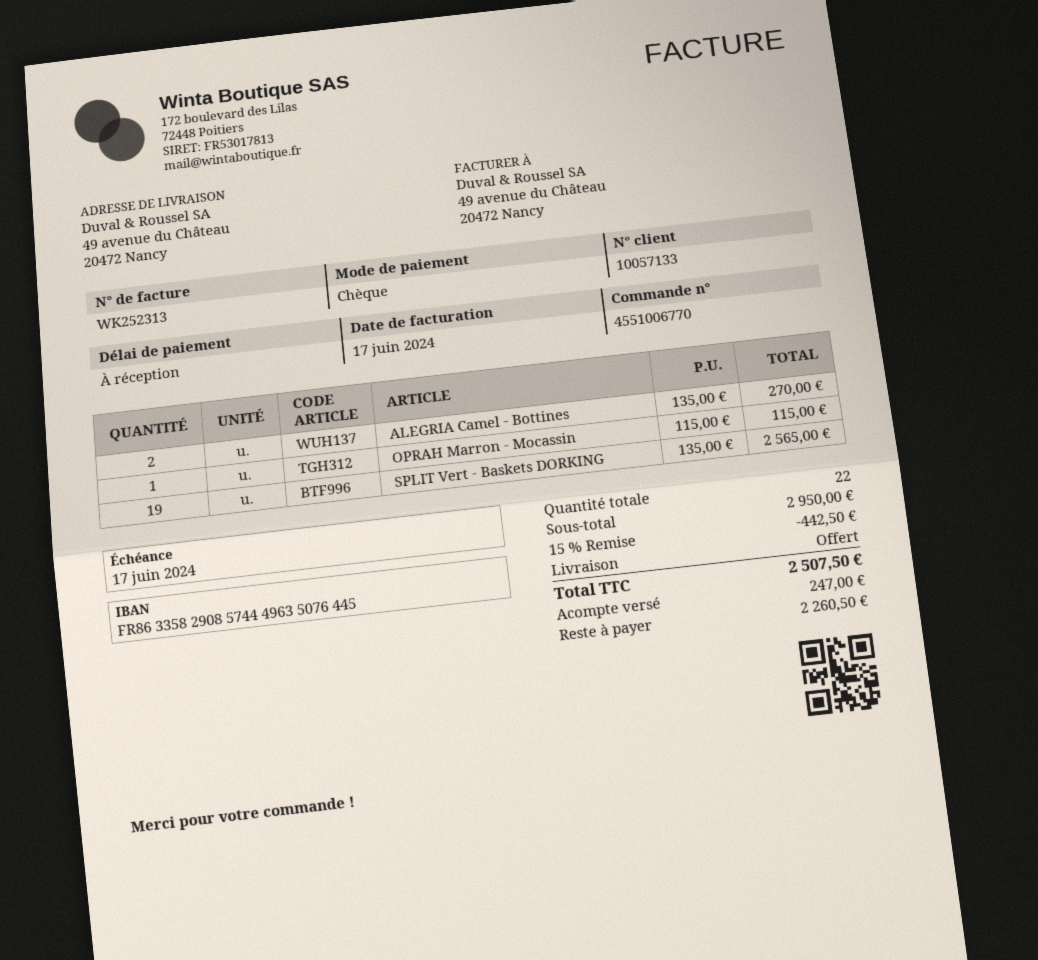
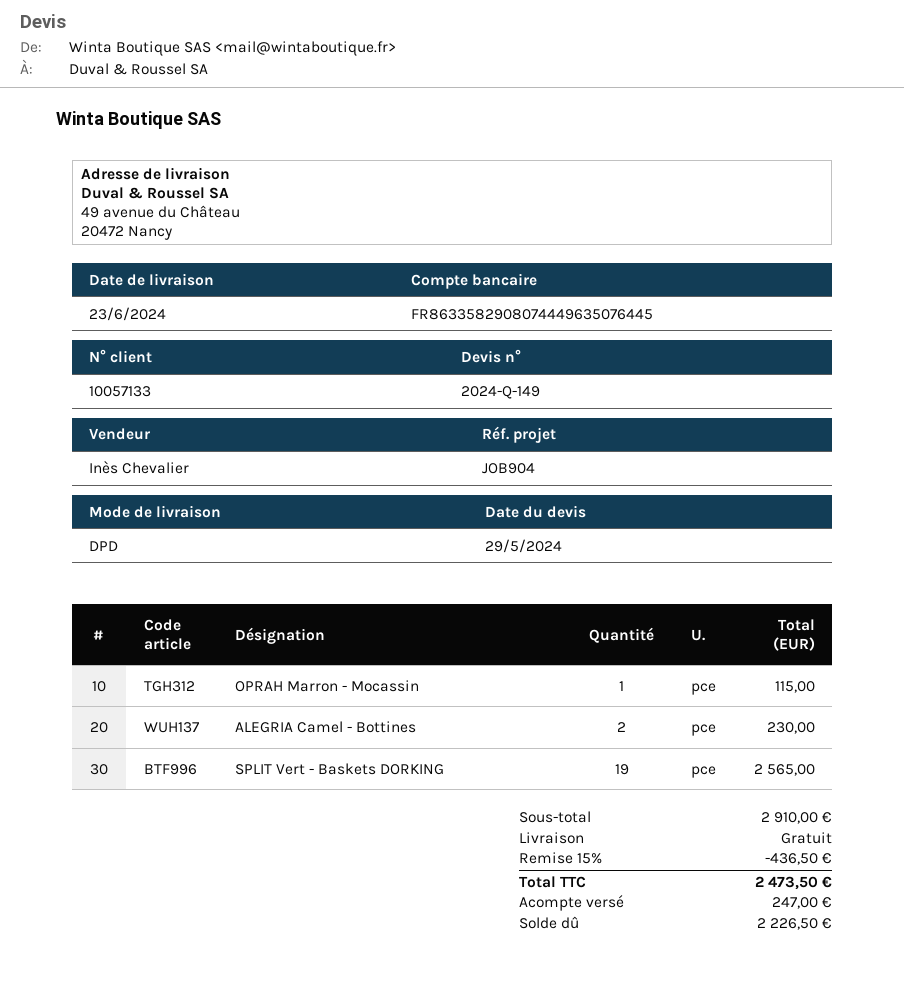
bank account: FR8633582908574449635076445 -> FR8633582908074449635076445
ALEGRIA Camel - Bottines: 2 for 270.00 -> 2 for 230.00
subtotal: 2950.00 -> 2910.00
discount: 15% = 442.50 -> 15% = 436.50
total: 2507.50 -> 2473.50
balance: 2260.50 -> 2226.50

